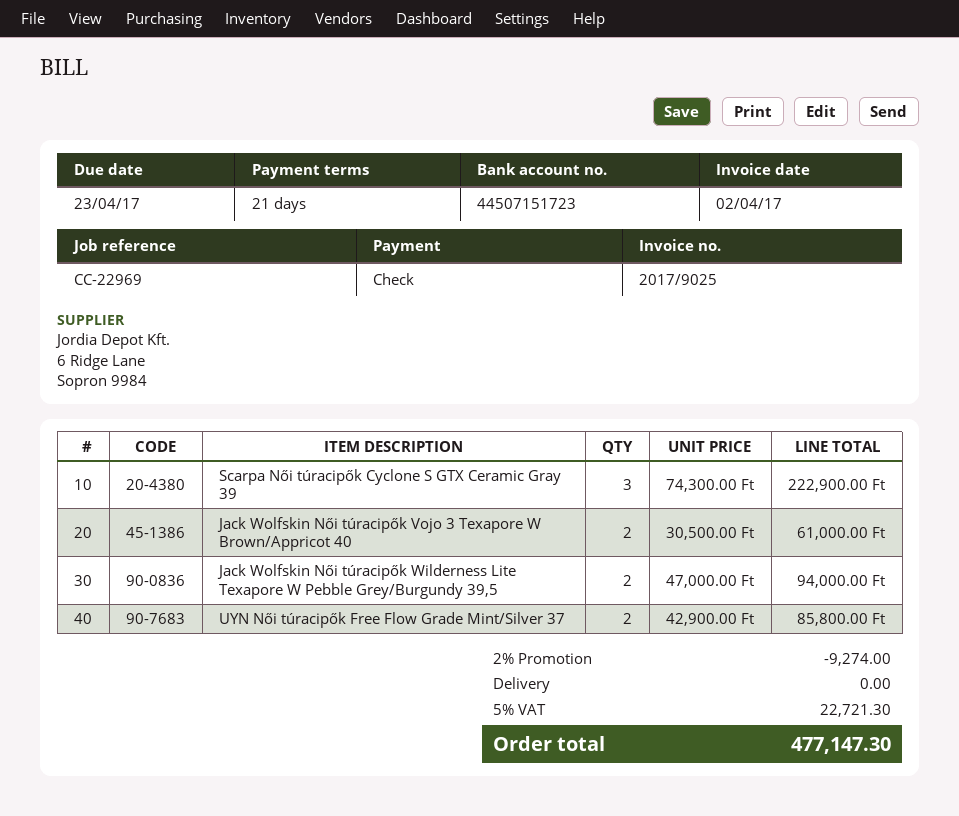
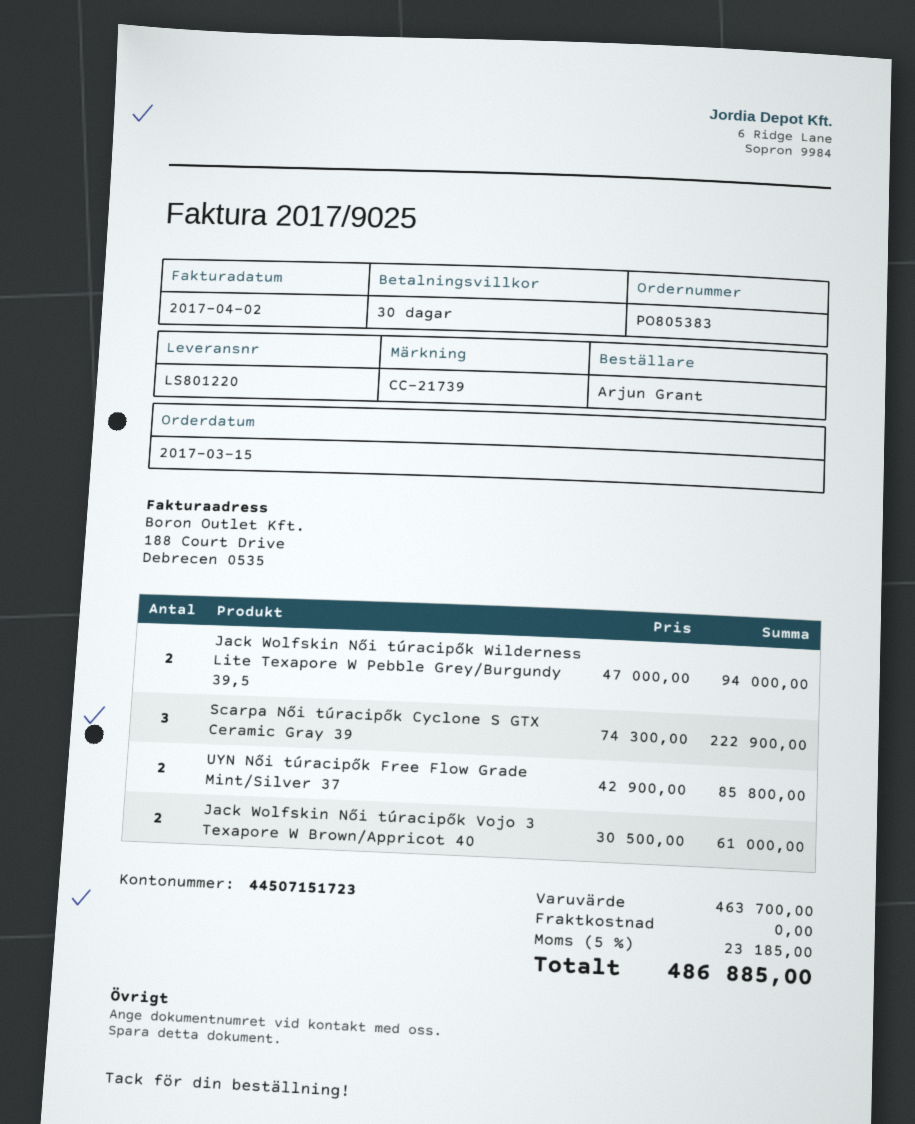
payment terms: 21 days -> 30 days
reference: CC-22969 -> CC-21739
discount: 2% = 9274.00 -> none
tax: 5% = 22721.30 -> 5% = 23185.00
total: 477147.30 -> 486885.00

